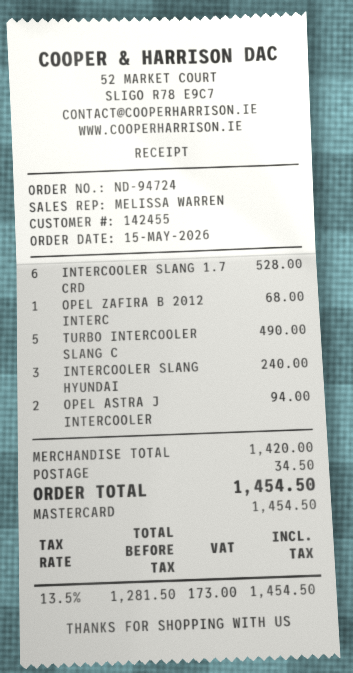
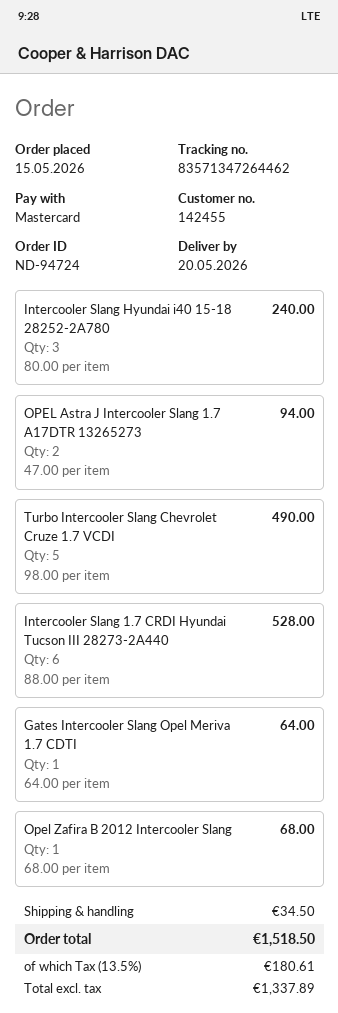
Gates Intercooler Slang Opel Meriva 1.7 CDTI: none -> 1 for 64.00
net: 1281.50 -> 1337.89
tax: 13.5% = 173.00 -> 13.5% = 180.61
total: 1454.50 -> 1518.50

